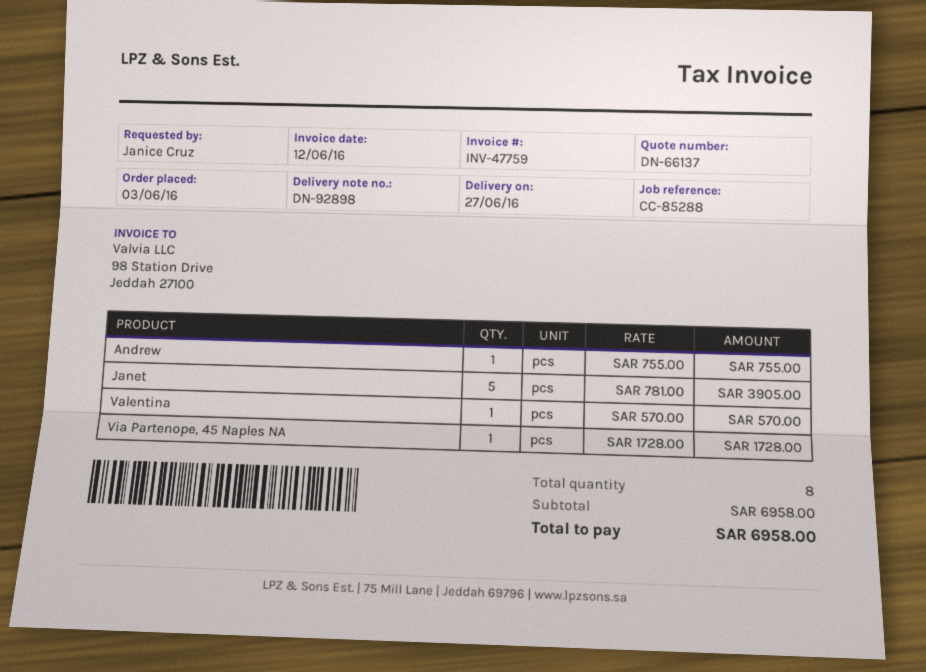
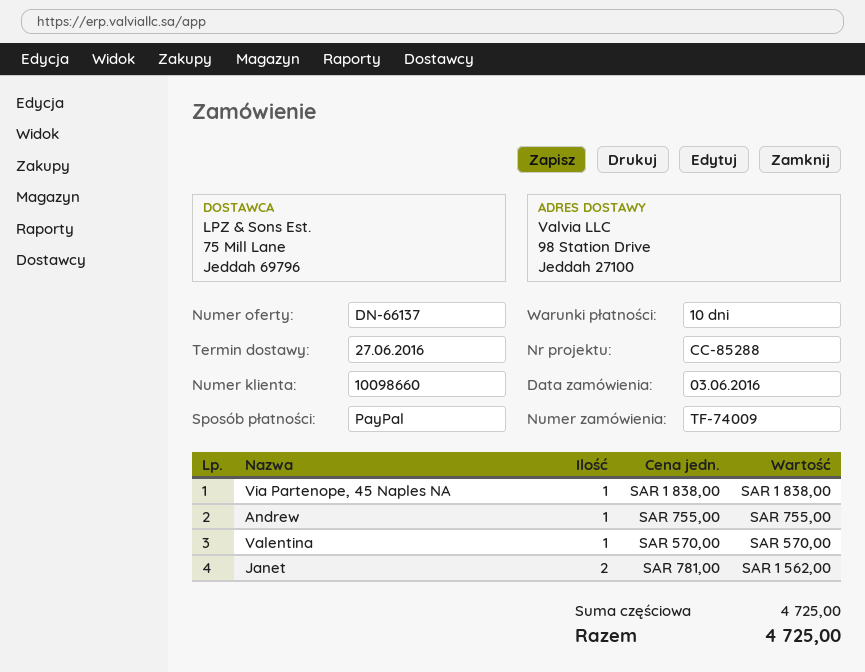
Janet: 5 x 781.00 = 3905.00 -> 2 x 781.00 = 1562.00
Via Partenope, 45 Naples NA: 1 x 1728.00 = 1728.00 -> 1 x 1838.00 = 1838.00
subtotal: 6958.00 -> 4725.00
total: 6958.00 -> 4725.00

